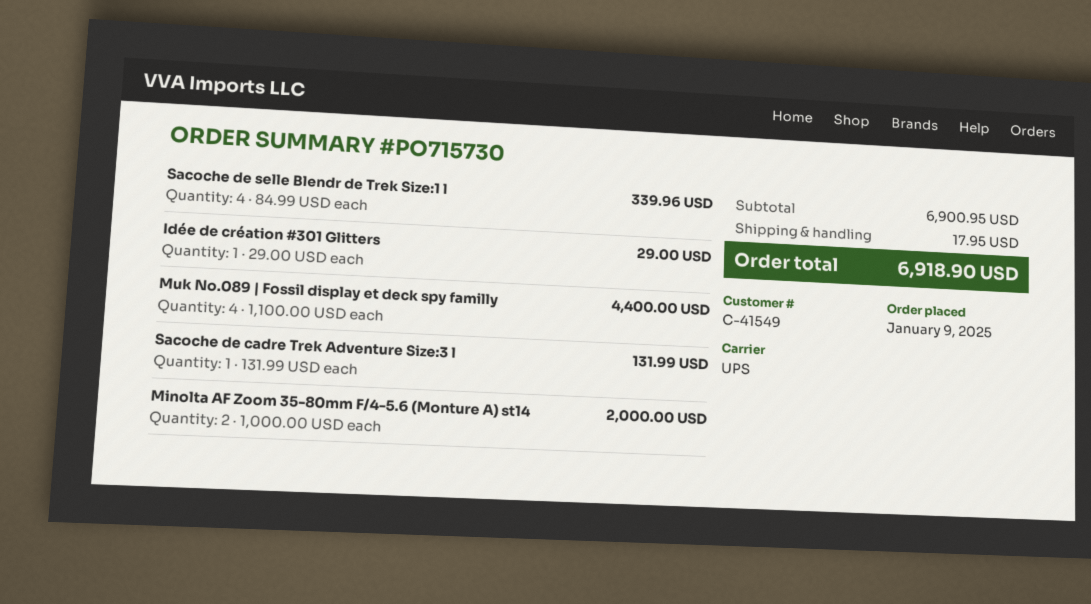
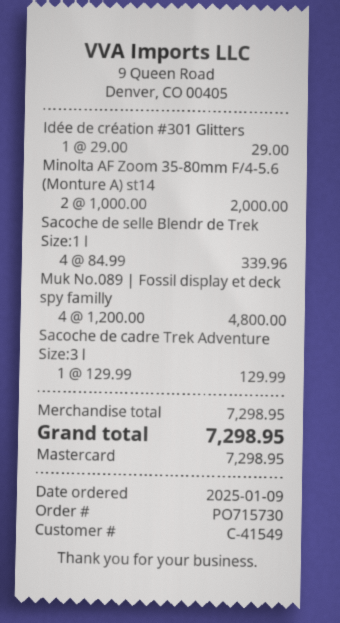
Muk No.089 | Fossil display et deck spy familly: 4 x 1100.00 = 4400.00 -> 4 x 1200.00 = 4800.00
Sacoche de cadre Trek Adventure Size:3 l: 1 x 131.99 = 131.99 -> 1 x 129.99 = 129.99
subtotal: 6900.95 -> 7298.95
shipping: 17.95 -> none
total: 6918.90 -> 7298.95

